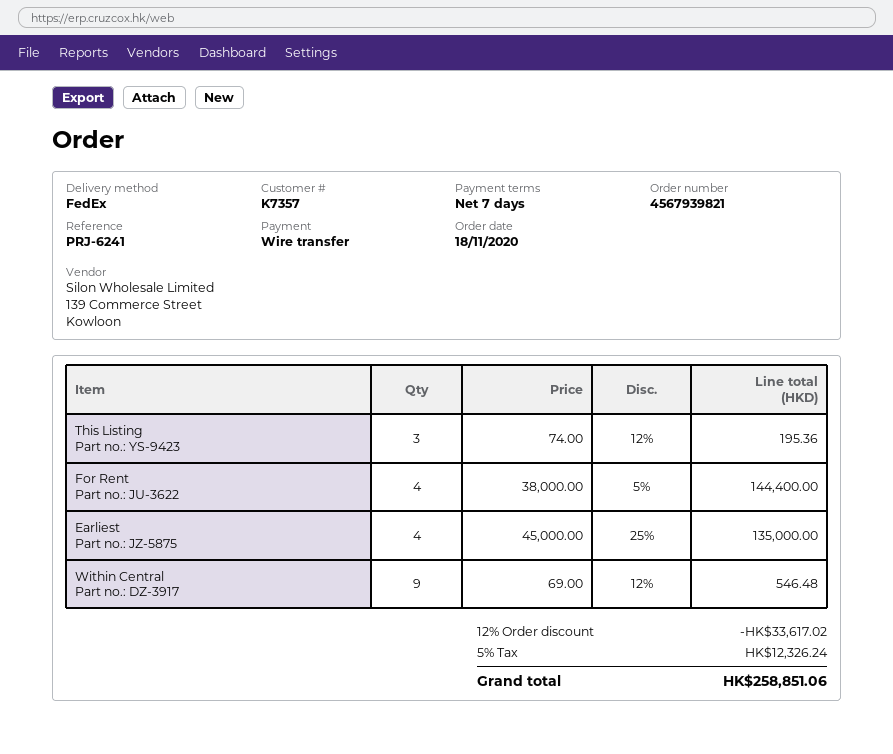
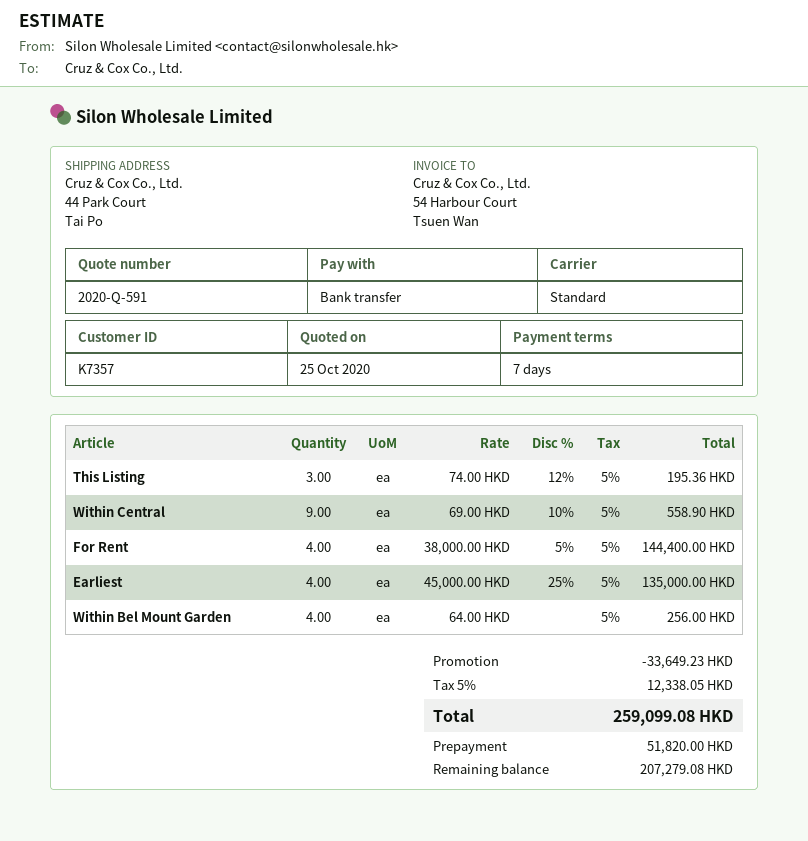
shipping method: FedEx -> standard
Within Central: 9 x 69.00 - 12% = 546.48 -> 9 x 69.00 - 10% = 558.90
Within Bel Mount Garden: none -> 4 x 64.00 = 256.00
discount: 33617.02 -> 33649.23
tax: 5% = 12326.24 -> 5% = 12338.05
total: 258851.06 -> 259099.08

